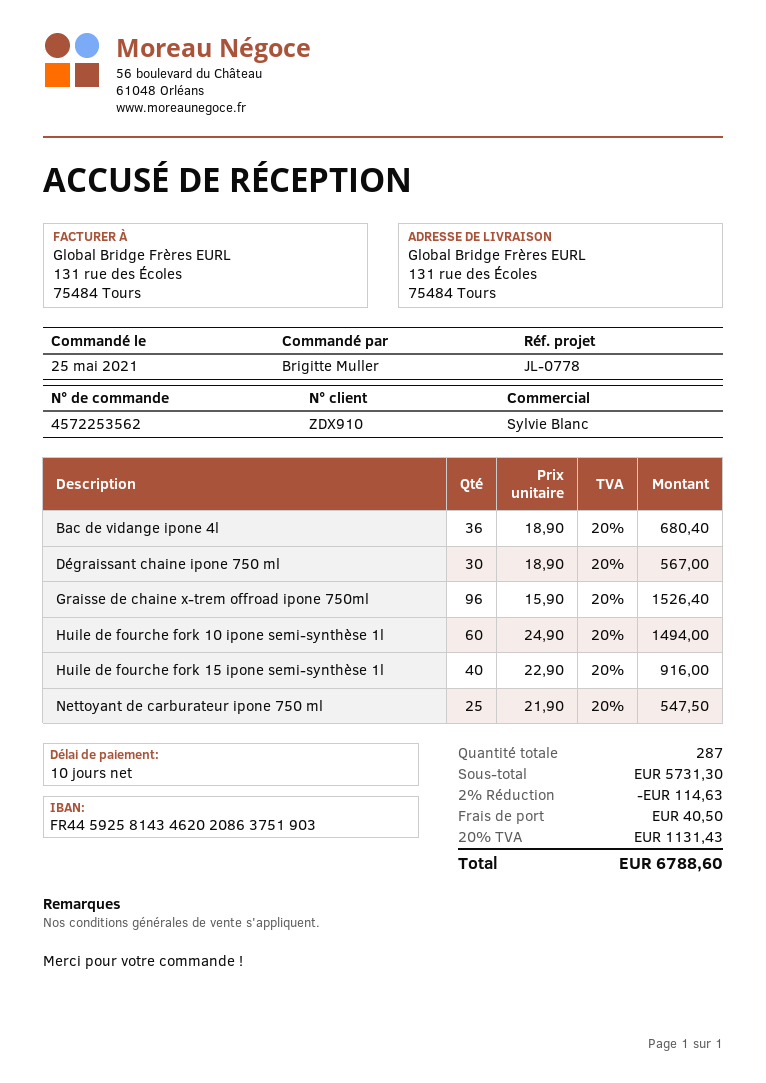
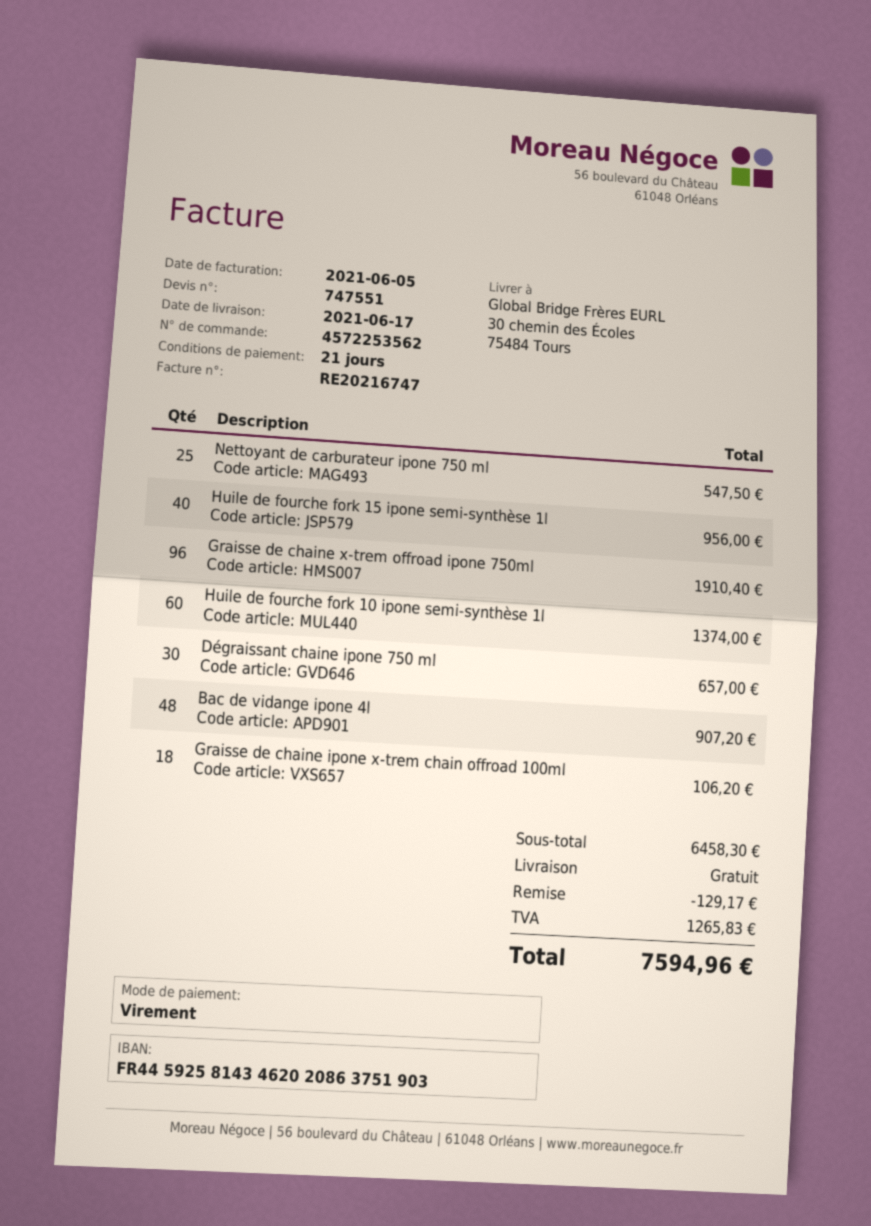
payment terms: 10 days -> 21 days
ship to: 131 rue des Écoles, 75484 Tours -> 30 chemin des Écoles, 75484 Tours
Bac de vidange ipone 4l: 36 for 680.40 -> 48 for 907.20
Dégraissant chaine ipone 750 ml: 30 for 567.00 -> 30 for 657.00
Graisse de chaine x-trem offroad ipone 750ml: 96 for 1526.40 -> 96 for 1910.40
Huile de fourche fork 10 ipone semi-synthèse 1l: 60 for 1494.00 -> 60 for 1374.00
Huile de fourche fork 15 ipone semi-synthèse 1l: 40 for 916.00 -> 40 for 956.00
Graisse de chaine ipone x-trem chain offroad 100ml: none -> 18 for 106.20
subtotal: 5731.30 -> 6458.30
discount: 114.63 -> 129.17
shipping: 40.50 -> 0.00
tax: 1131.43 -> 1265.83
total: 6788.60 -> 7594.96

